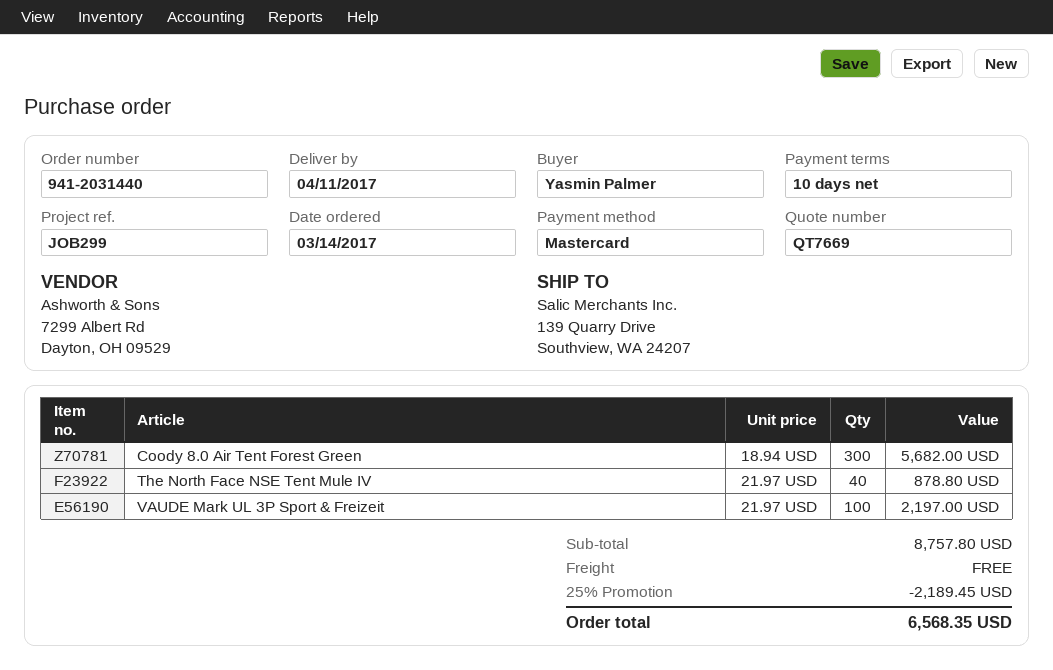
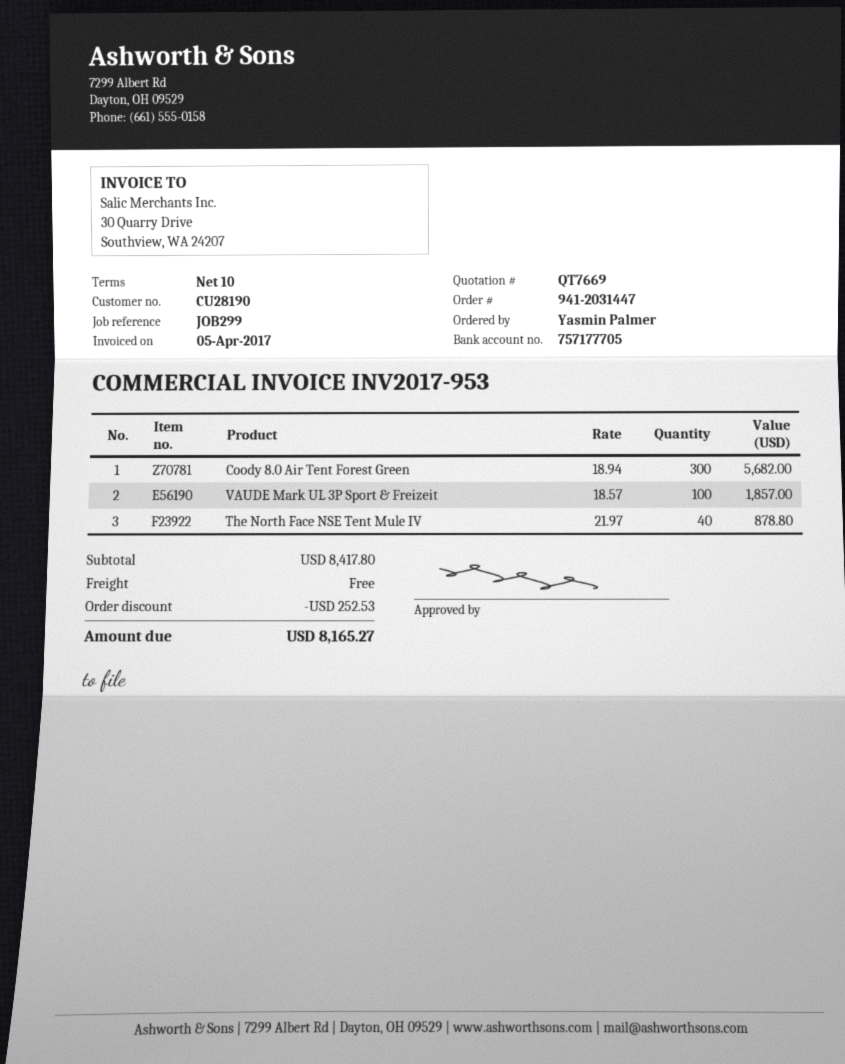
order number: 941-2031440 -> 941-2031447
VAUDE Mark UL 3P Sport & Freizeit: 100 x 21.97 = 2197.00 -> 100 x 18.57 = 1857.00
subtotal: 8757.80 -> 8417.80
discount: 2189.45 -> 252.53
total: 6568.35 -> 8165.27

